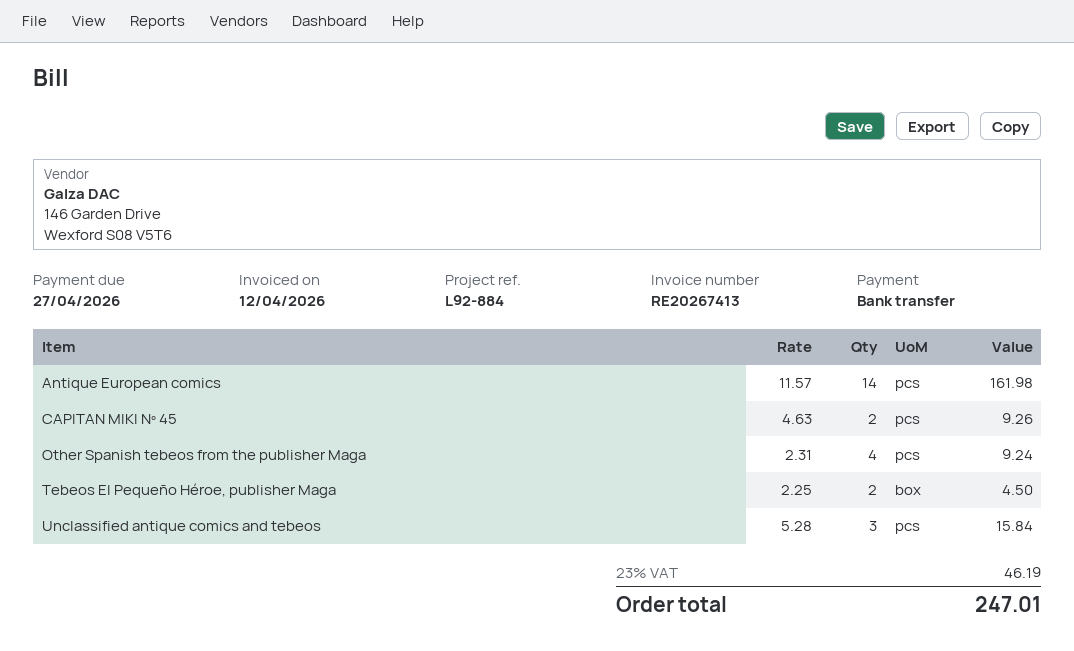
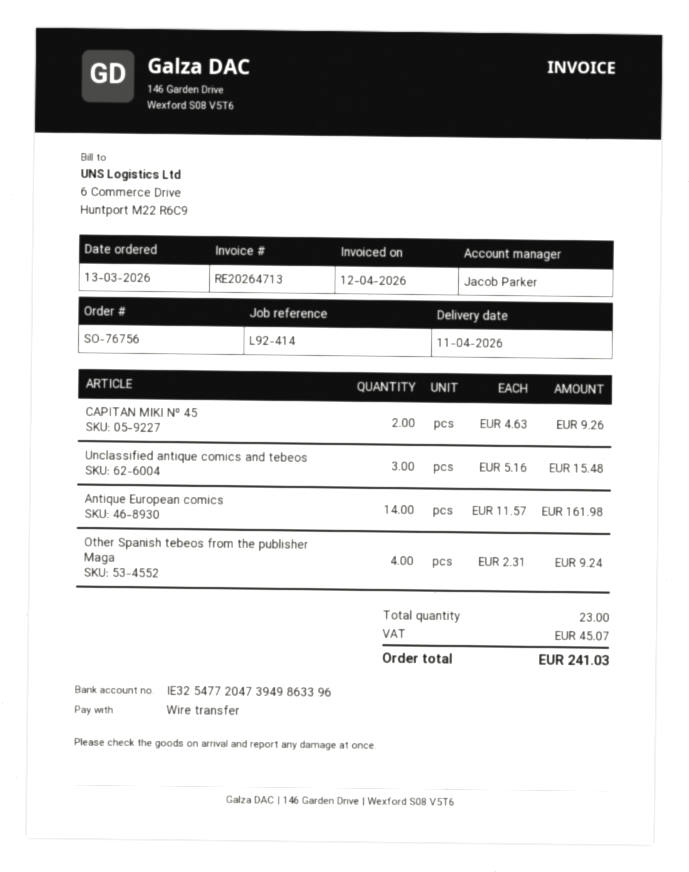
invoice number: RE20267413 -> RE20264713
reference: L92-884 -> L92-414
Tebeos El Pequeño Héroe, publisher Maga: 2 x 2.25 = 4.50 -> none
Unclassified antique comics and tebeos: 3 x 5.28 = 15.84 -> 3 x 5.16 = 15.48
tax: 46.19 -> 45.07
total: 247.01 -> 241.03

